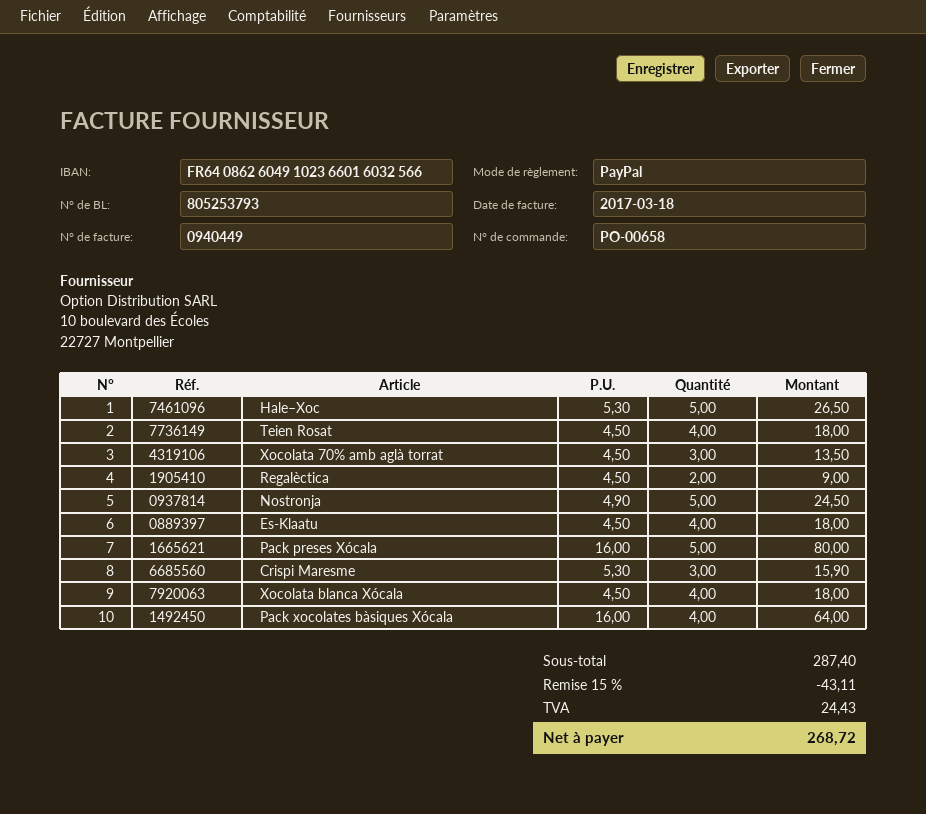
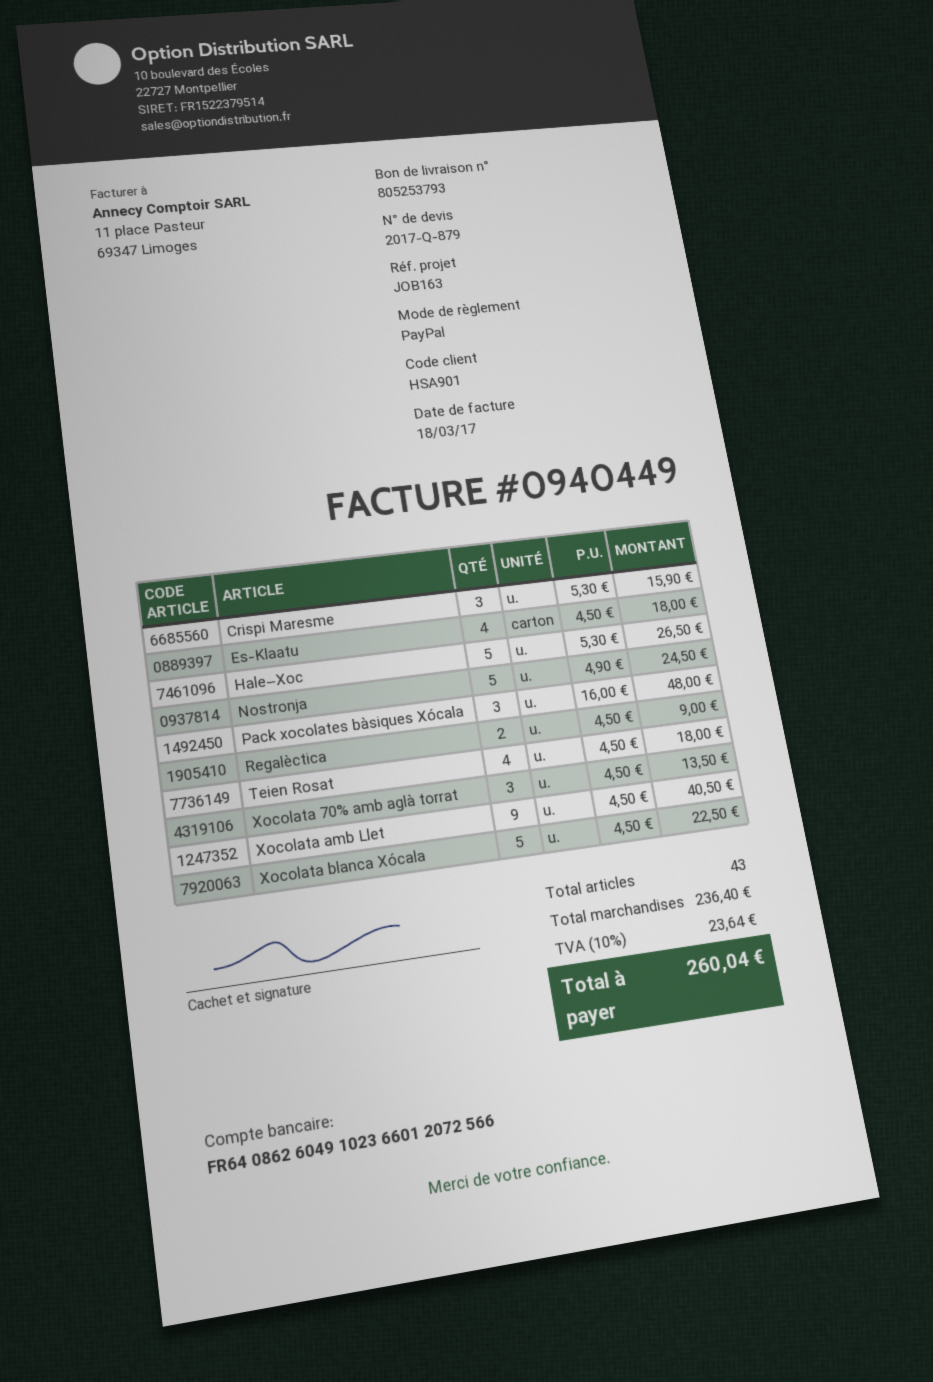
bank account: FR6408626049102366016032566 -> FR6408626049102366012072566
Pack preses Xócala: 5 x 16.00 = 80.00 -> none
Xocolata blanca Xócala: 4 x 4.50 = 18.00 -> 5 x 4.50 = 22.50
Pack xocolates bàsiques Xócala: 4 x 16.00 = 64.00 -> 3 x 16.00 = 48.00
Xocolata amb Llet: none -> 9 x 4.50 = 40.50
subtotal: 287.40 -> 236.40
discount: 15% = 43.11 -> none
tax: 24.43 -> 23.64
total: 268.72 -> 260.04

